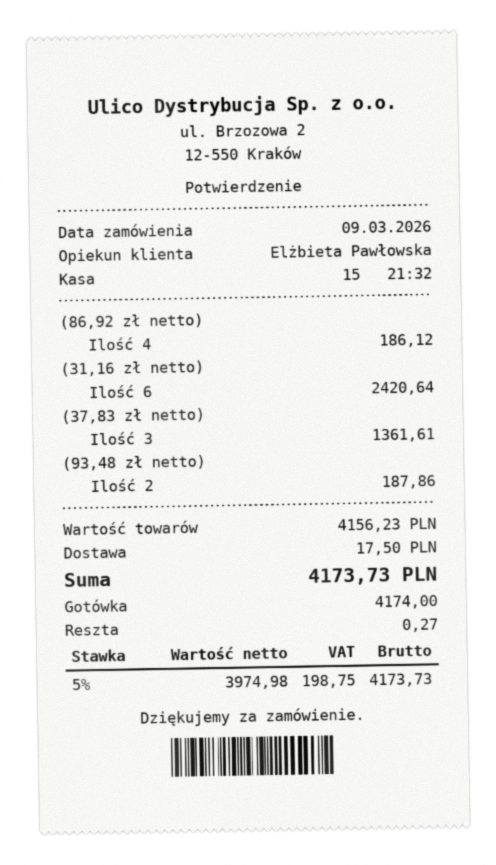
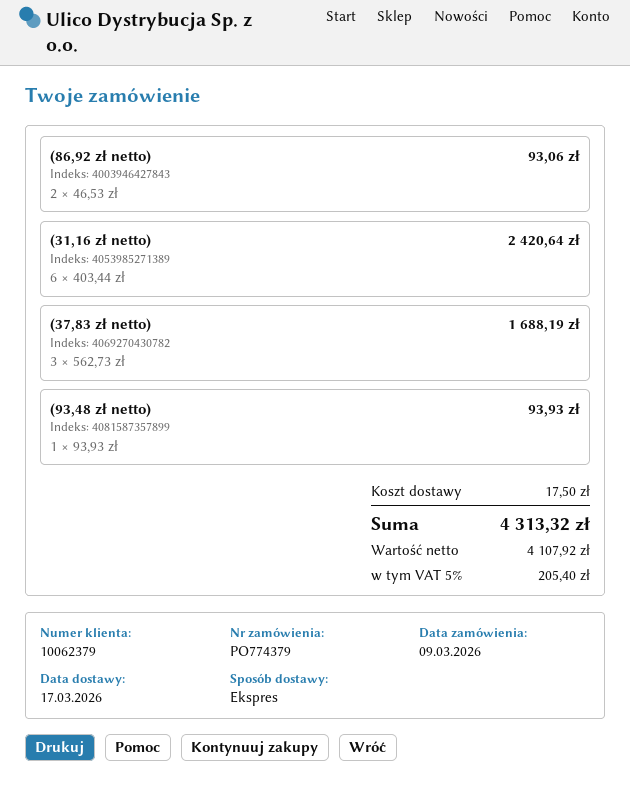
(86,92 zł netto): 4 for 186.12 -> 2 for 93.06
(37,83 zł netto): 3 for 1361.61 -> 3 for 1688.19
(93,48 zł netto): 2 for 187.86 -> 1 for 93.93
net: 3974.98 -> 4107.92
tax: 5% = 198.75 -> 5% = 205.40
total: 4173.73 -> 4313.32

